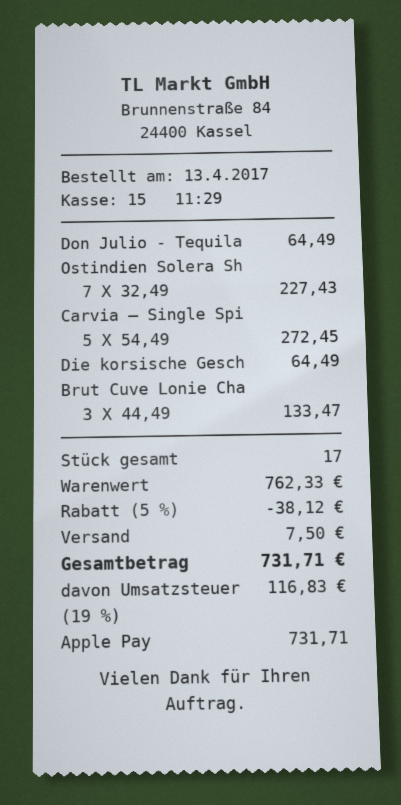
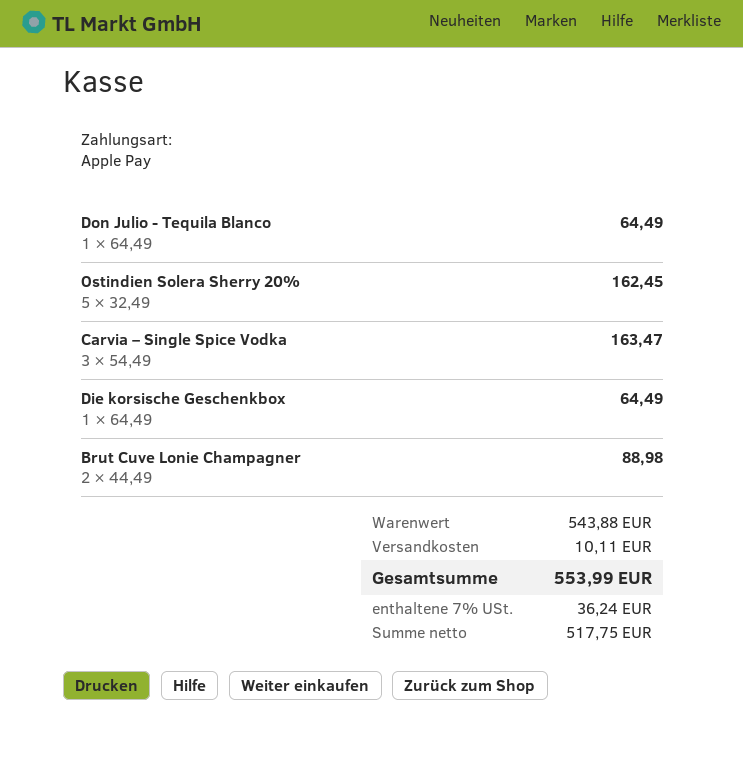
Ostindien Solera Sh: 7 x 32.49 = 227.43 -> 5 x 32.49 = 162.45
Carvia – Single Spi: 5 x 54.49 = 272.45 -> 3 x 54.49 = 163.47
Brut Cuve Lonie Cha: 3 x 44.49 = 133.47 -> 2 x 44.49 = 88.98
subtotal: 762.33 -> 543.88
discount: 5% = 38.12 -> none
shipping: 7.50 -> 10.11
tax: 19% = 116.83 -> 7% = 36.24
total: 731.71 -> 553.99

